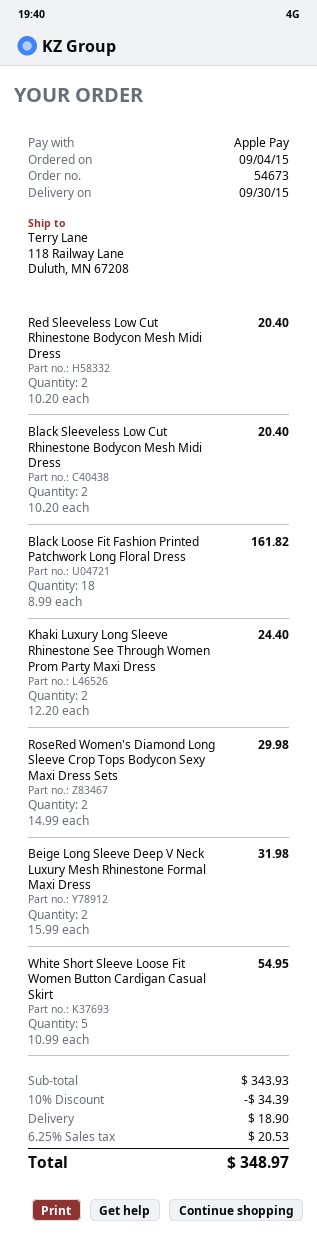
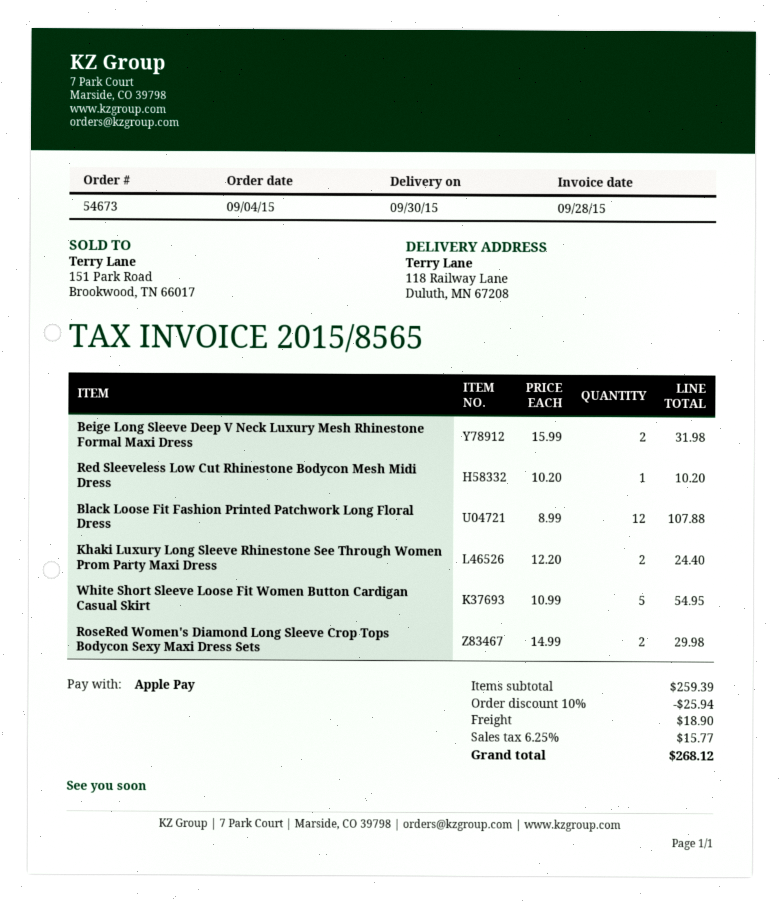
Red Sleeveless Low Cut Rhinestone Bodycon Mesh Midi Dress: 2 x 10.20 = 20.40 -> 1 x 10.20 = 10.20
Black Sleeveless Low Cut Rhinestone Bodycon Mesh Midi Dress: 2 x 10.20 = 20.40 -> none
Black Loose Fit Fashion Printed Patchwork Long Floral Dress: 18 x 8.99 = 161.82 -> 12 x 8.99 = 107.88
subtotal: 343.93 -> 259.39
discount: 10% = 34.39 -> 10% = 25.94
tax: 6.25% = 20.53 -> 6.25% = 15.77
total: 348.97 -> 268.12

